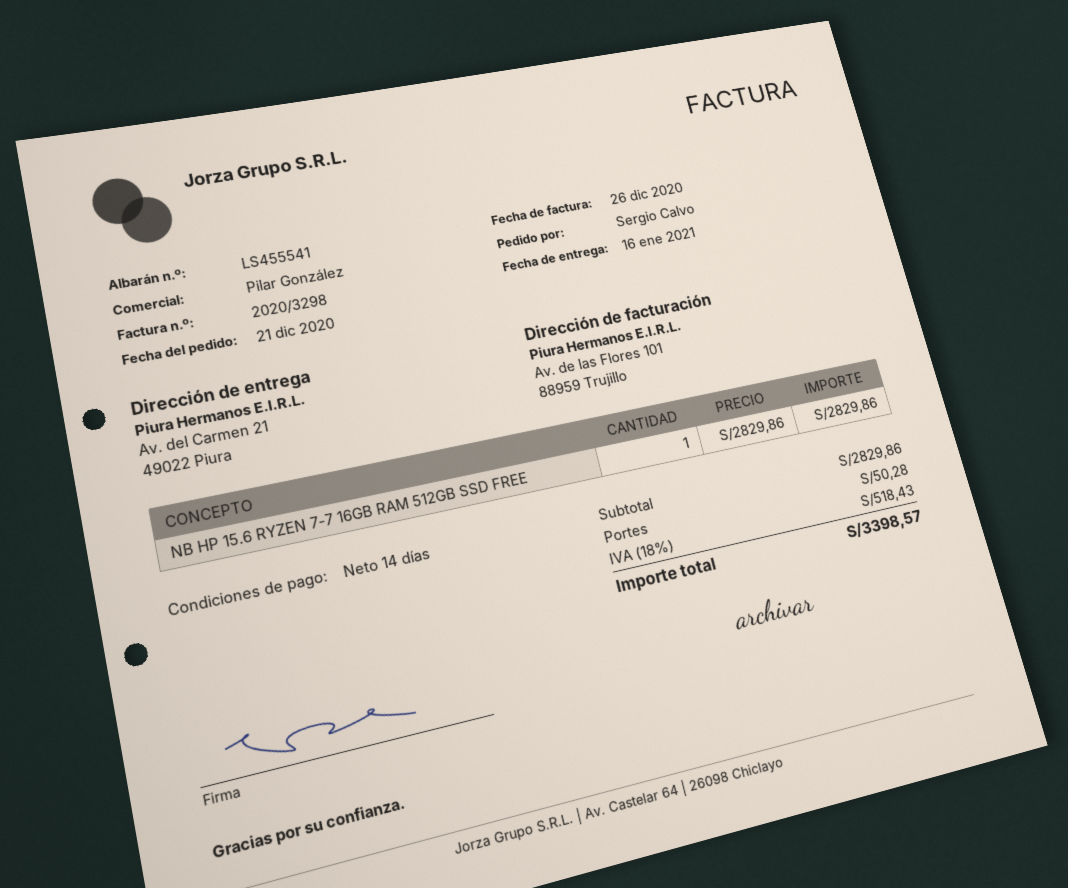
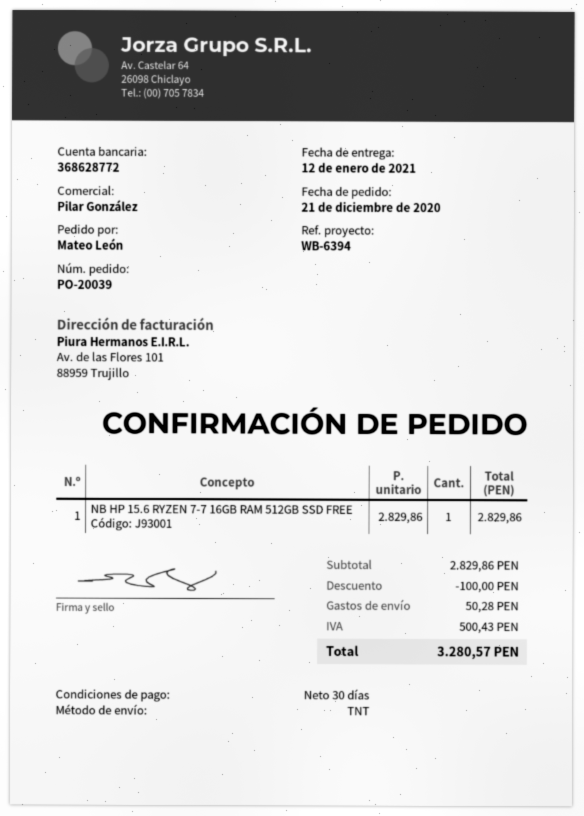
delivery date: 2021-01-16 -> 2021-01-12
payment terms: 14 days -> 30 days
ordered by: Sergio Calvo -> Mateo León
discount: none -> 100.00
tax: 518.43 -> 500.43
total: 3398.57 -> 3280.57

